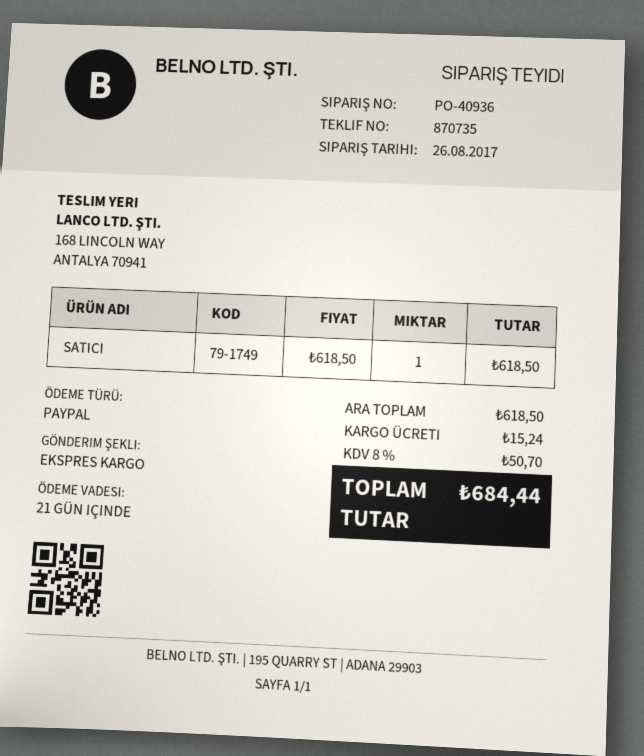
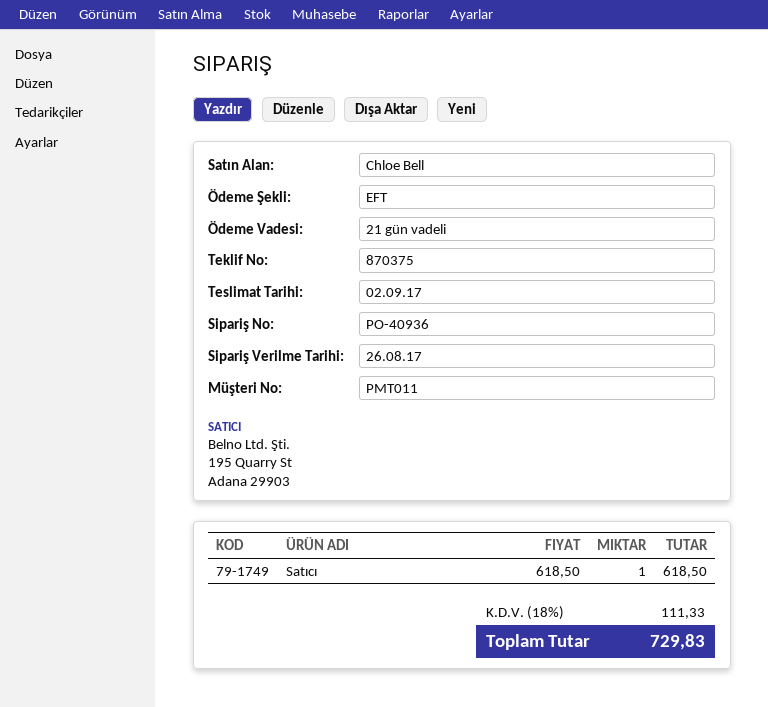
quote number: 870735 -> 870375
payment method: PayPal -> bank transfer
shipping: 15.24 -> none
tax: 8% = 50.70 -> 18% = 111.33
total: 684.44 -> 729.83

